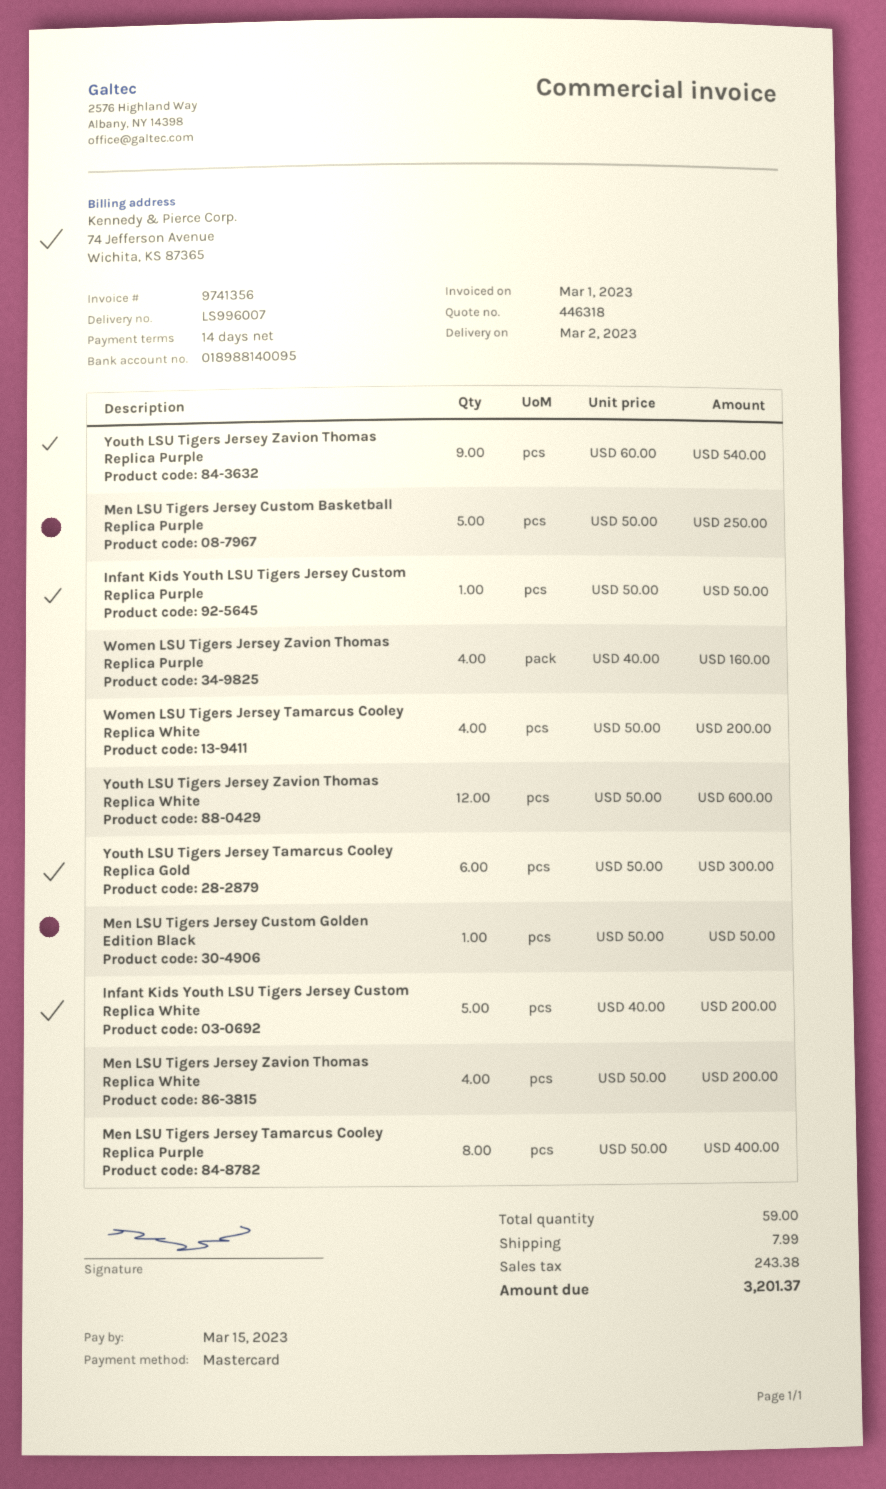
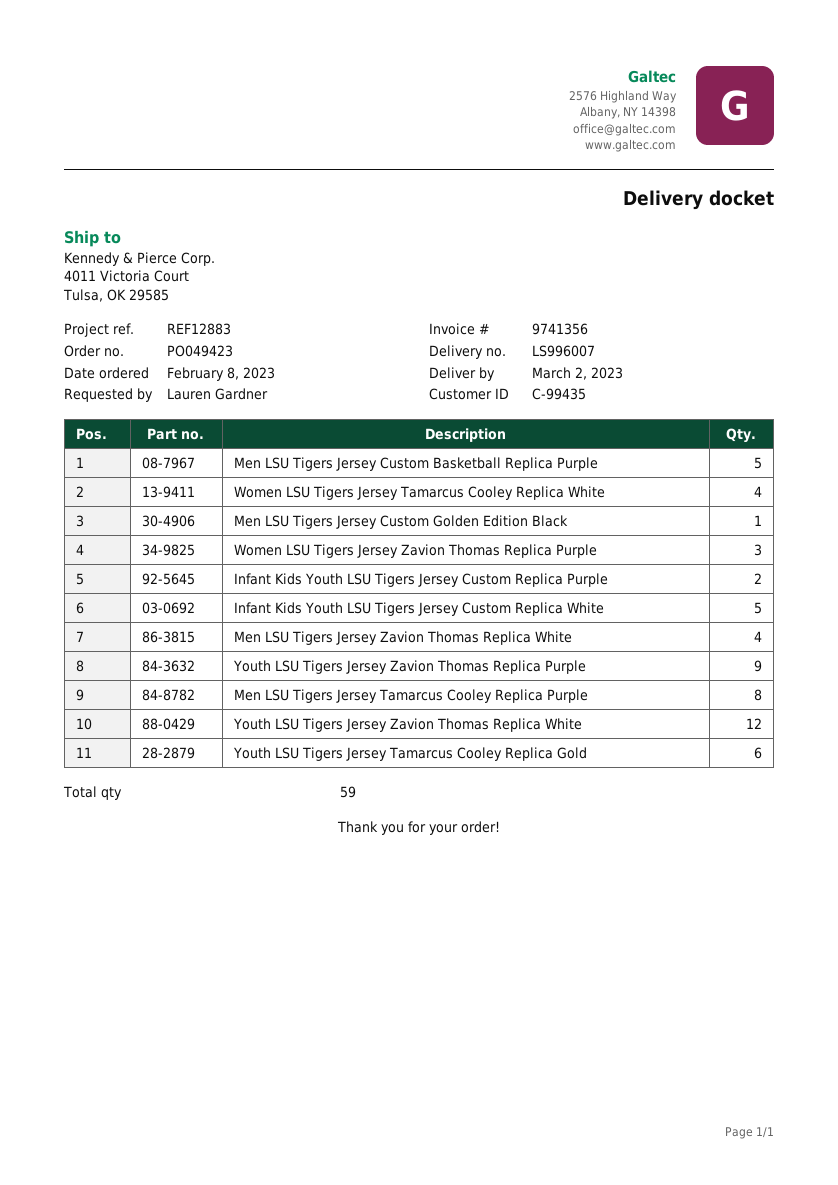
Infant Kids Youth LSU Tigers Jersey Custom Replica Purple: 1 -> 2
Women LSU Tigers Jersey Zavion Thomas Replica Purple: 4 -> 3

